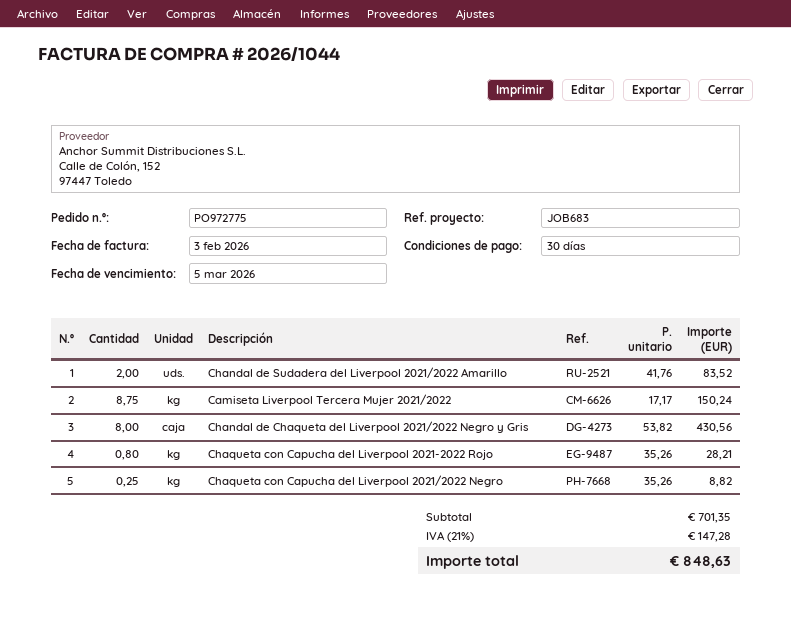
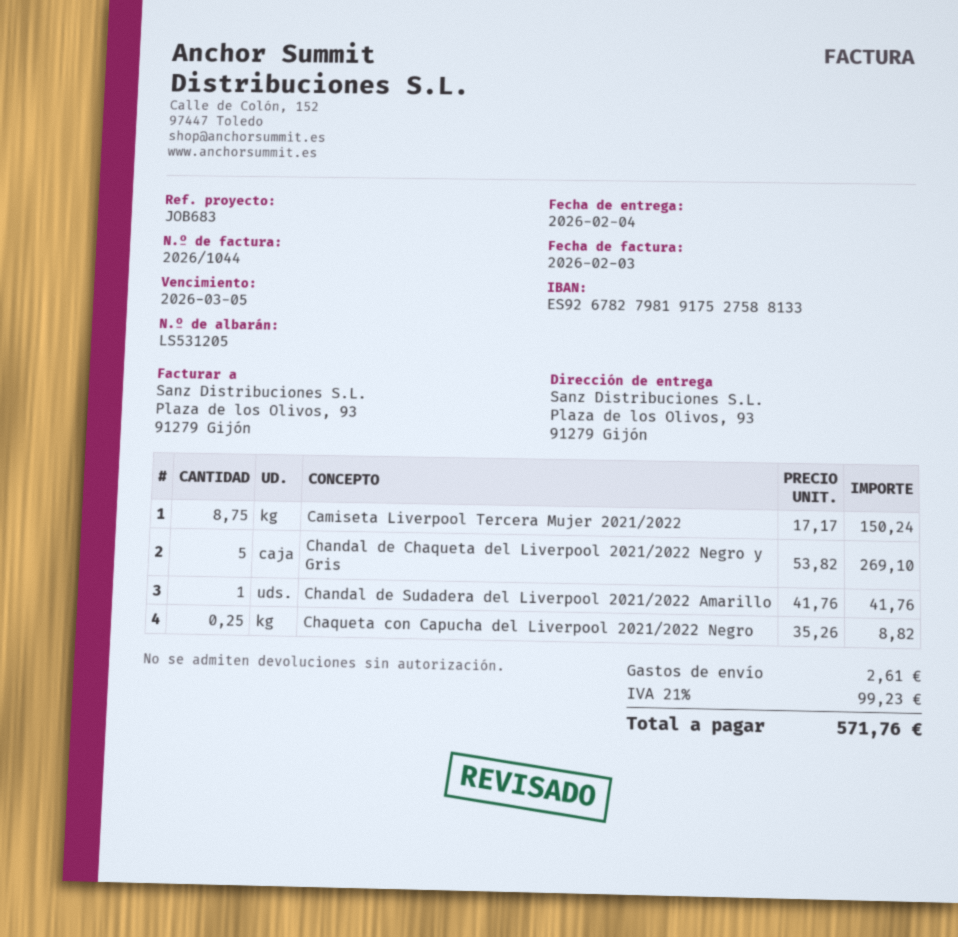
Chandal de Sudadera del Liverpool 2021/2022 Amarillo: 2 x 41.76 = 83.52 -> 1 x 41.76 = 41.76
Chandal de Chaqueta del Liverpool 2021/2022 Negro y Gris: 8 x 53.82 = 430.56 -> 5 x 53.82 = 269.10
Chaqueta con Capucha del Liverpool 2021-2022 Rojo: 0.8 x 35.26 = 28.21 -> none
shipping: none -> 2.61
tax: 21% = 147.28 -> 21% = 99.23
total: 848.63 -> 571.76

